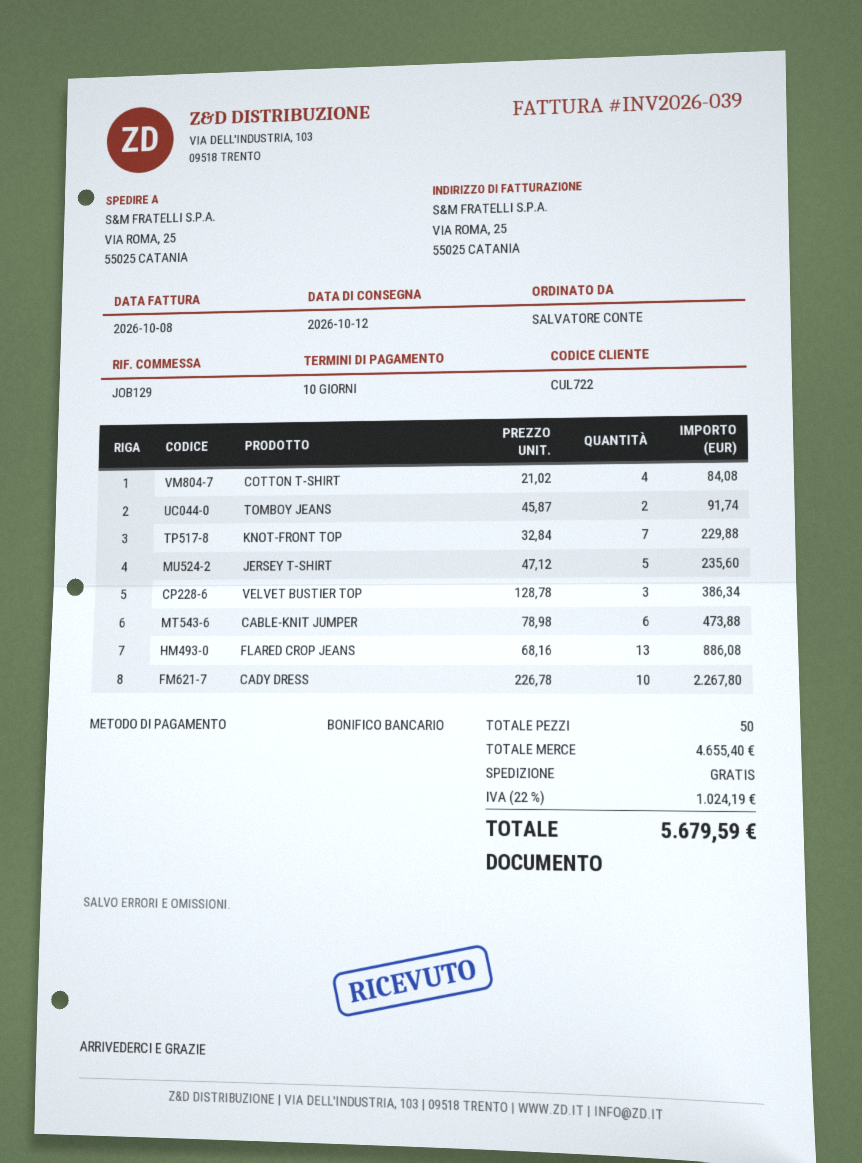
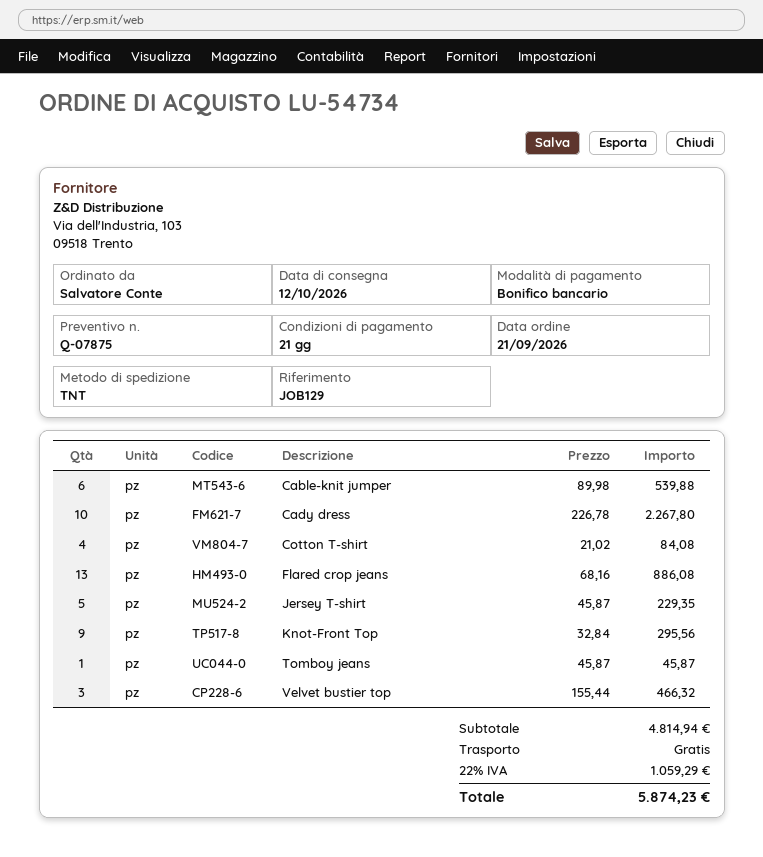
payment terms: 10 days -> 21 days
TOMBOY JEANS: 2 x 45.87 = 91.74 -> 1 x 45.87 = 45.87
KNOT-FRONT TOP: 7 x 32.84 = 229.88 -> 9 x 32.84 = 295.56
JERSEY T-SHIRT: 5 x 47.12 = 235.60 -> 5 x 45.87 = 229.35
VELVET BUSTIER TOP: 3 x 128.78 = 386.34 -> 3 x 155.44 = 466.32
CABLE-KNIT JUMPER: 6 x 78.98 = 473.88 -> 6 x 89.98 = 539.88
subtotal: 4655.40 -> 4814.94
tax: 22% = 1024.19 -> 22% = 1059.29
total: 5679.59 -> 5874.23

